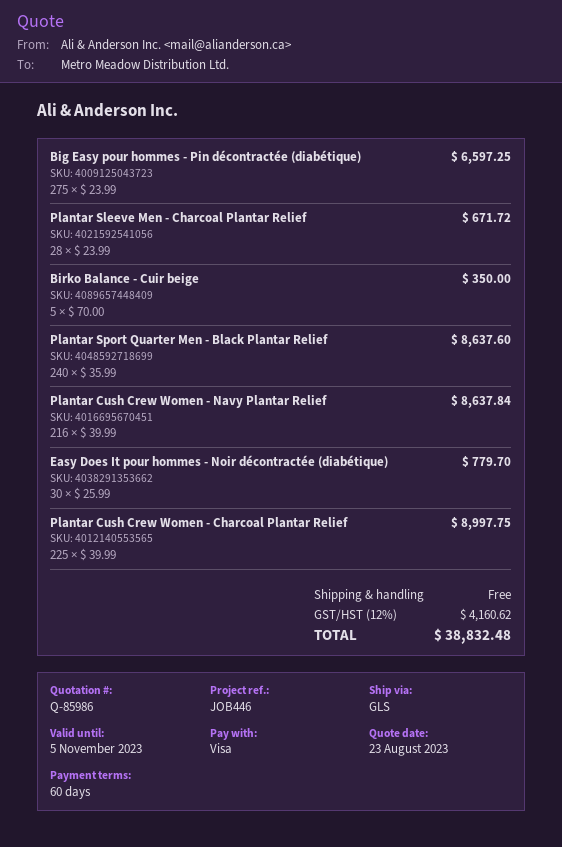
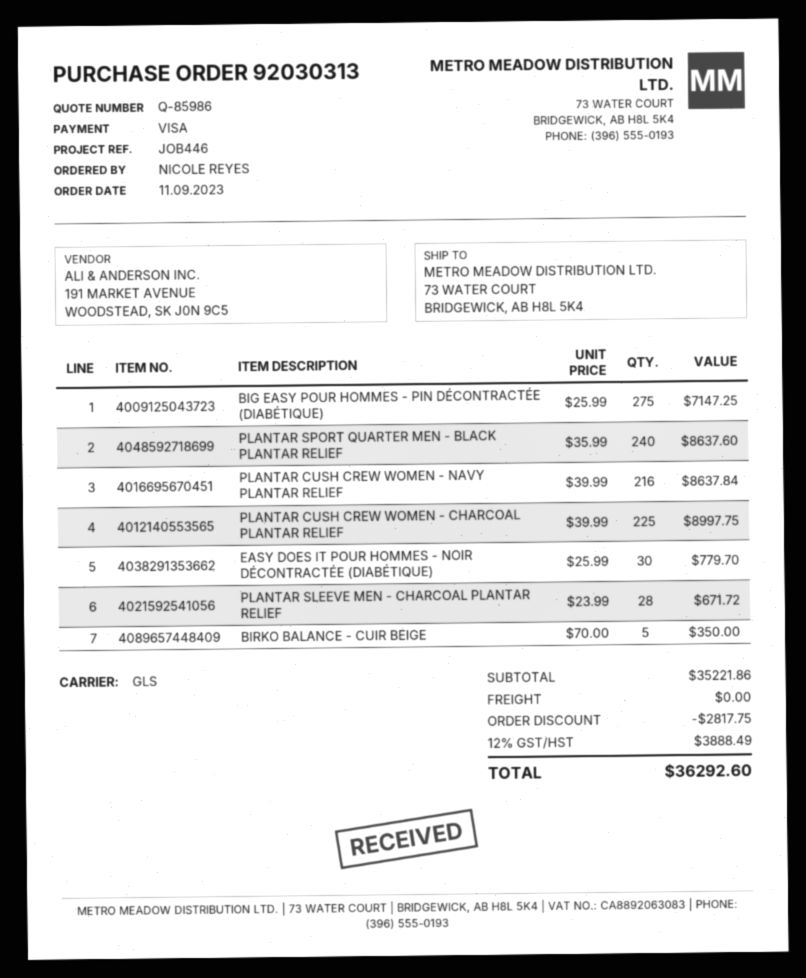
Big Easy pour hommes - Pin décontractée (diabétique): 275 x 23.99 = 6597.25 -> 275 x 25.99 = 7147.25
discount: none -> 2817.75
tax: 12% = 4160.62 -> 12% = 3888.49
total: 38832.48 -> 36292.60

